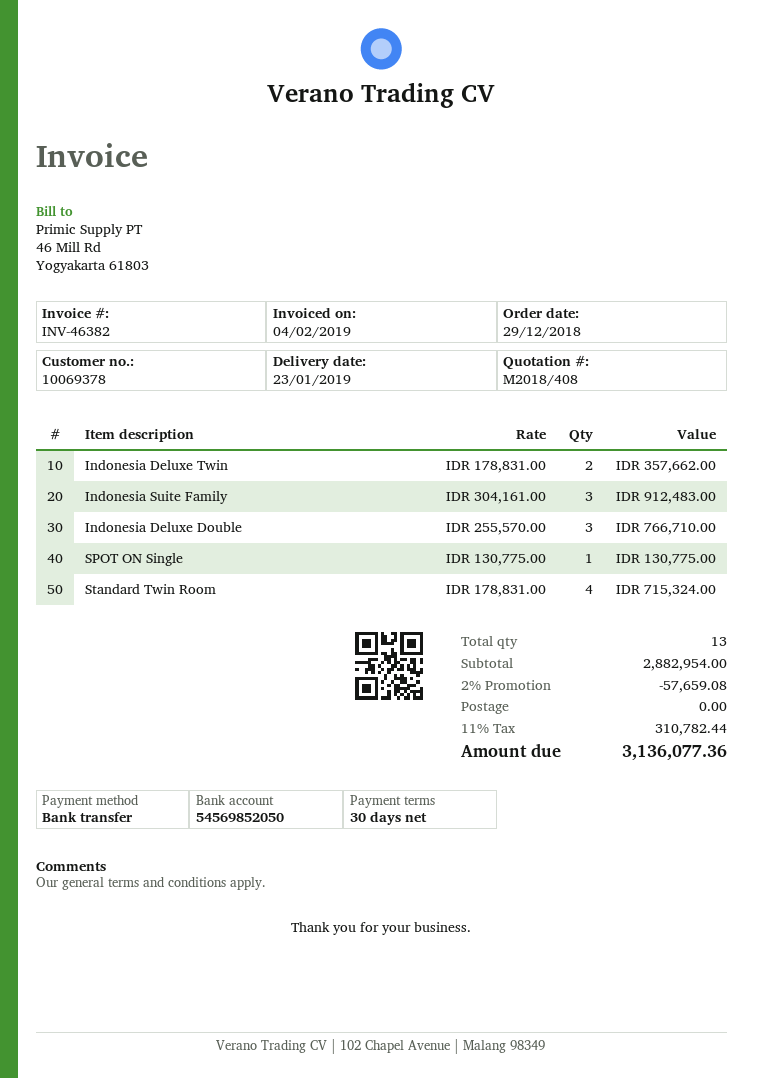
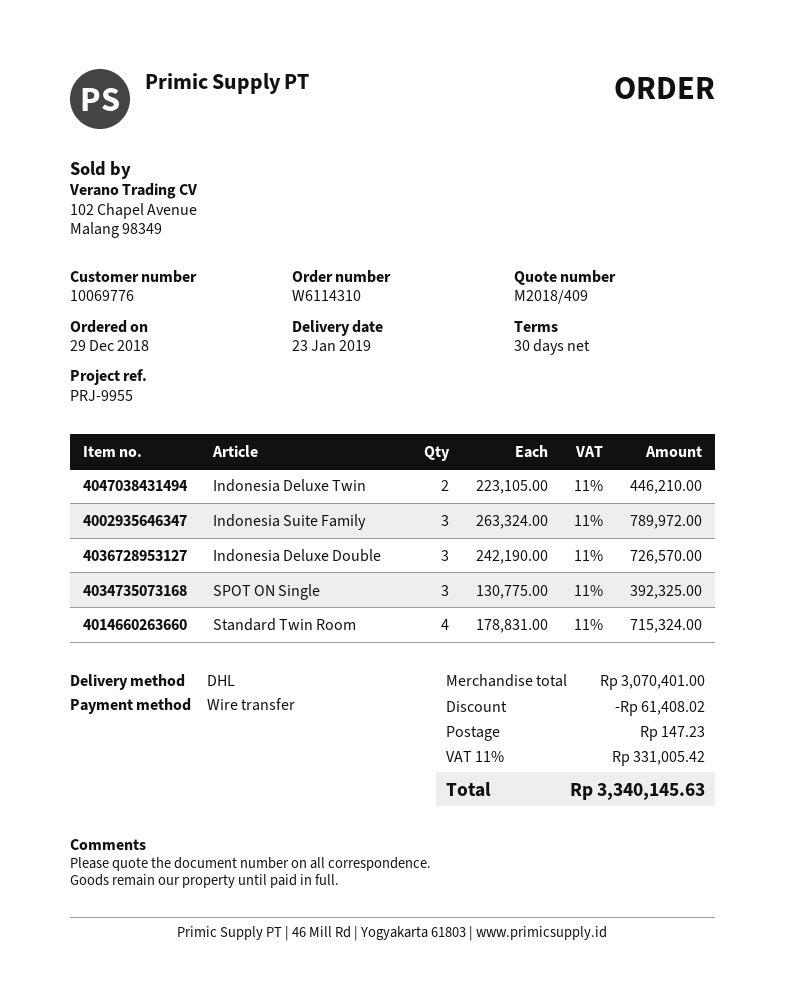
quote number: M2018/408 -> M2018/409
customer number: 10069378 -> 10069776
Indonesia Deluxe Twin: 2 x 178831.00 = 357662.00 -> 2 x 223105.00 = 446210.00
Indonesia Suite Family: 3 x 304161.00 = 912483.00 -> 3 x 263324.00 = 789972.00
Indonesia Deluxe Double: 3 x 255570.00 = 766710.00 -> 3 x 242190.00 = 726570.00
SPOT ON Single: 1 x 130775.00 = 130775.00 -> 3 x 130775.00 = 392325.00
subtotal: 2882954.00 -> 3070401.00
discount: 57659.08 -> 61408.02
shipping: 0.00 -> 147.23
tax: 11% = 310782.44 -> 11% = 331005.42
total: 3136077.36 -> 3340145.63

